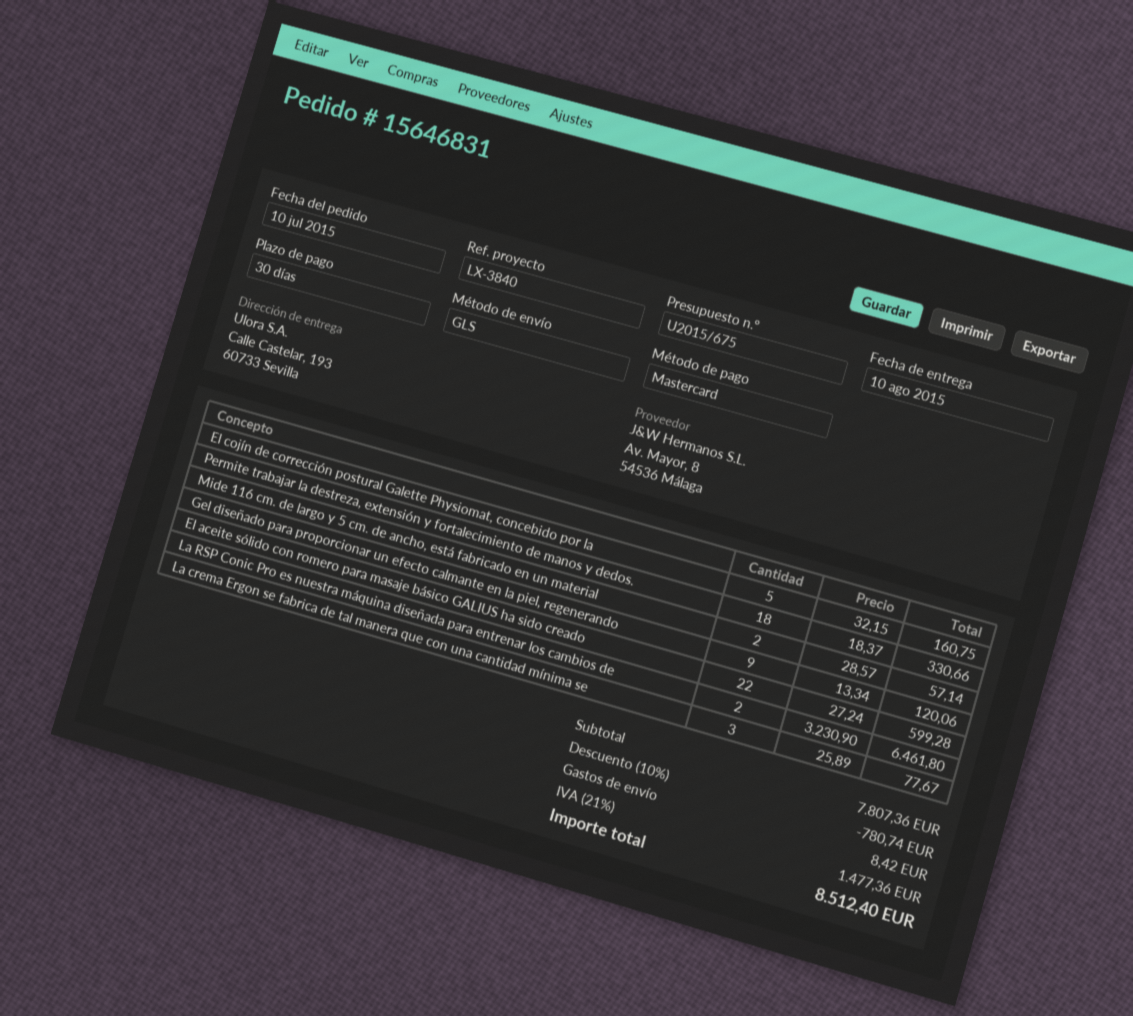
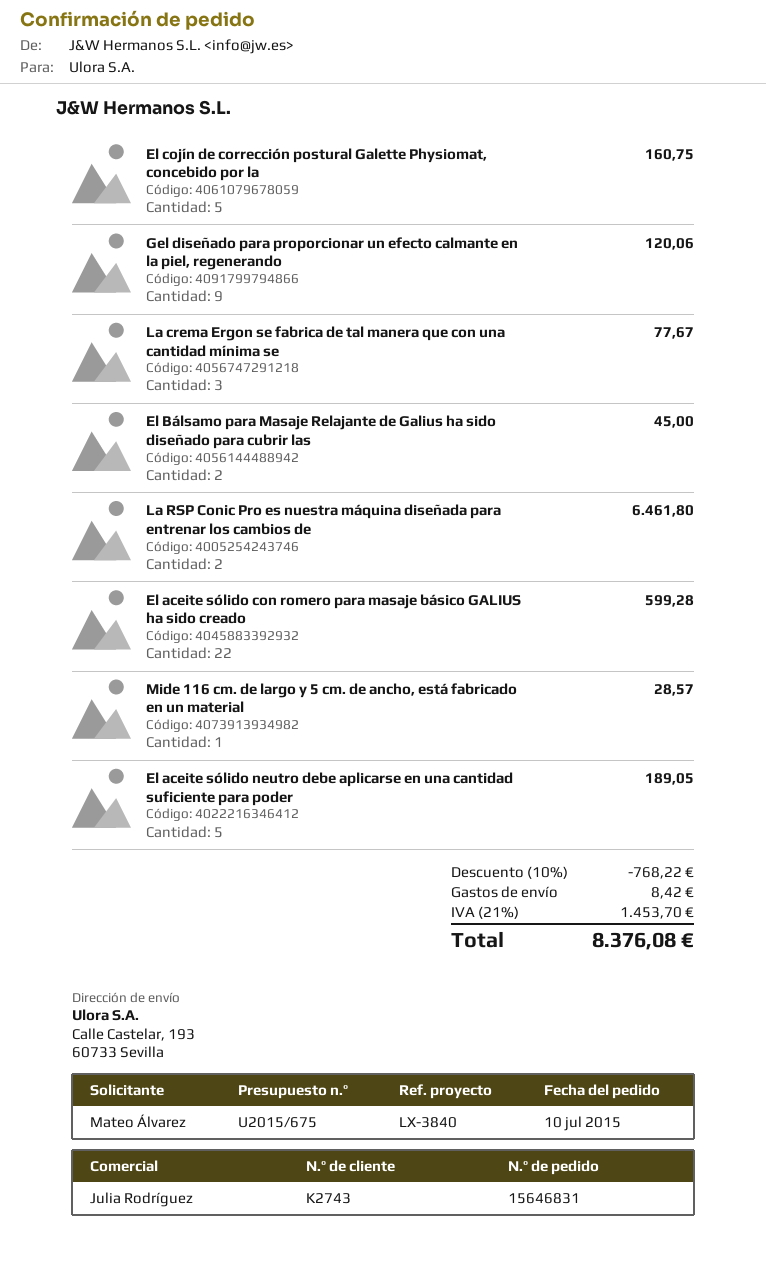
Permite trabajar la destreza, extensión y fortalecimiento de manos y dedos.: 18 for 330.66 -> none
Mide 116 cm. de largo y 5 cm. de ancho, está fabricado en un material: 2 for 57.14 -> 1 for 28.57
El Bálsamo para Masaje Relajante de Galius ha sido diseñado para cubrir las: none -> 2 for 45.00
El aceite sólido neutro debe aplicarse en una cantidad suficiente para poder: none -> 5 for 189.05
discount: 10% = 780.74 -> 10% = 768.22
tax: 21% = 1477.36 -> 21% = 1453.70
total: 8512.40 -> 8376.08

